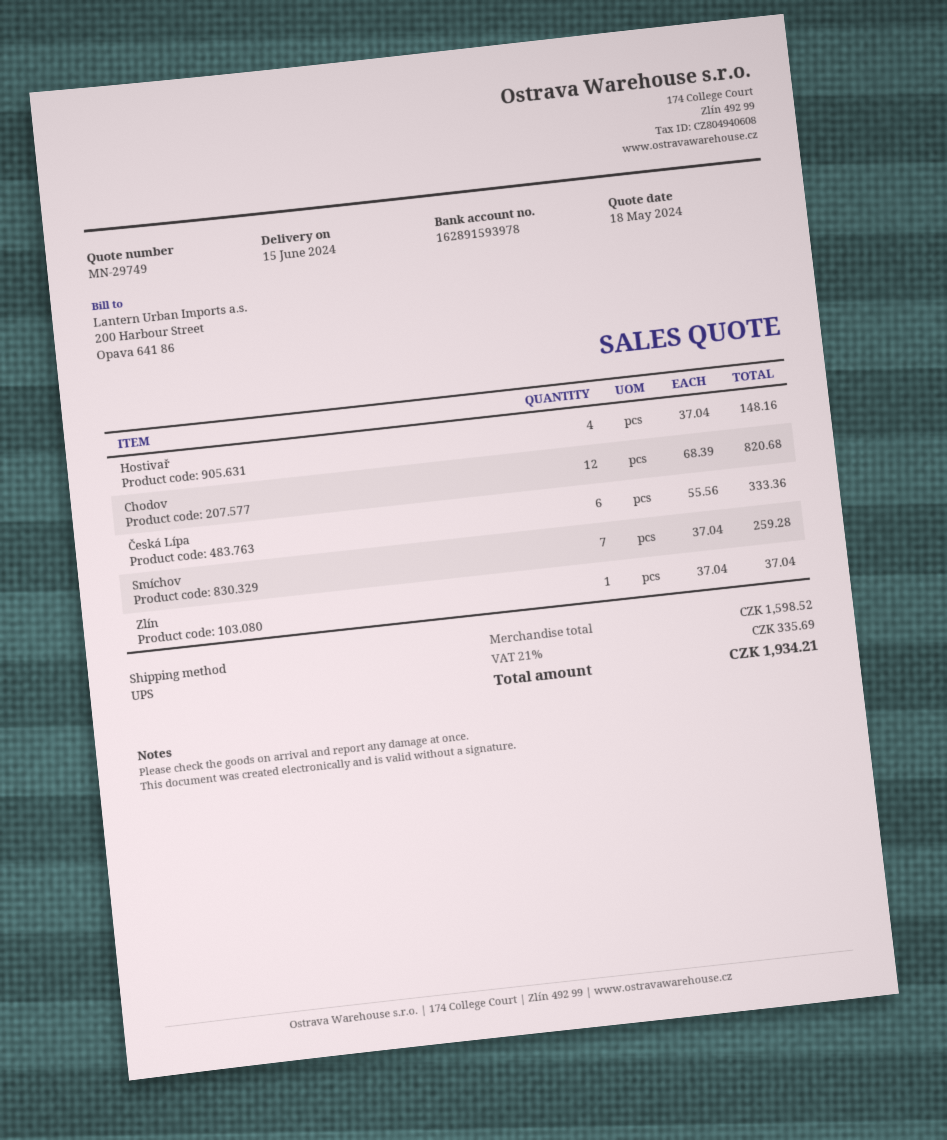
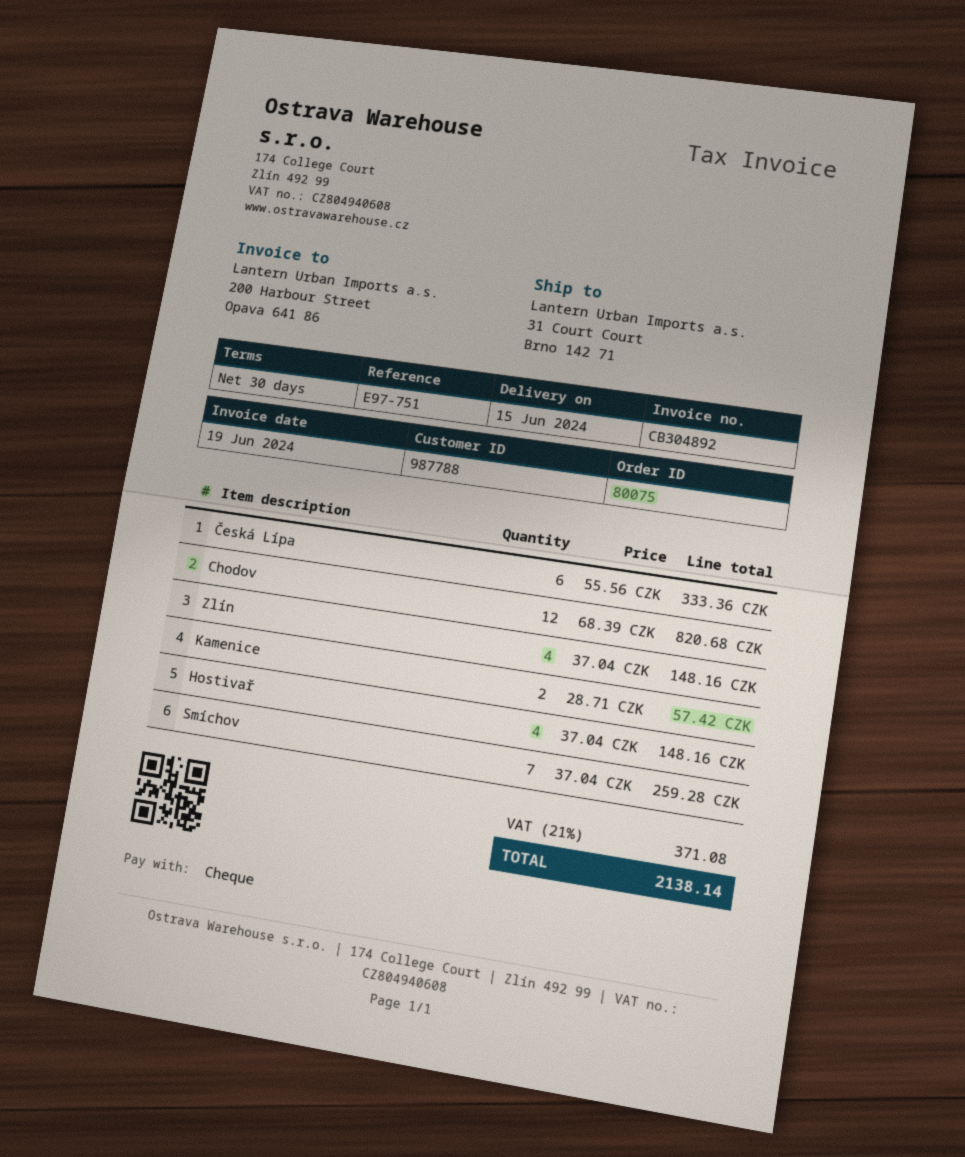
Zlín: 1 x 37.04 = 37.04 -> 4 x 37.04 = 148.16
Kamenice: none -> 2 x 28.71 = 57.42
tax: 21% = 335.69 -> 21% = 371.08
total: 1934.21 -> 2138.14

